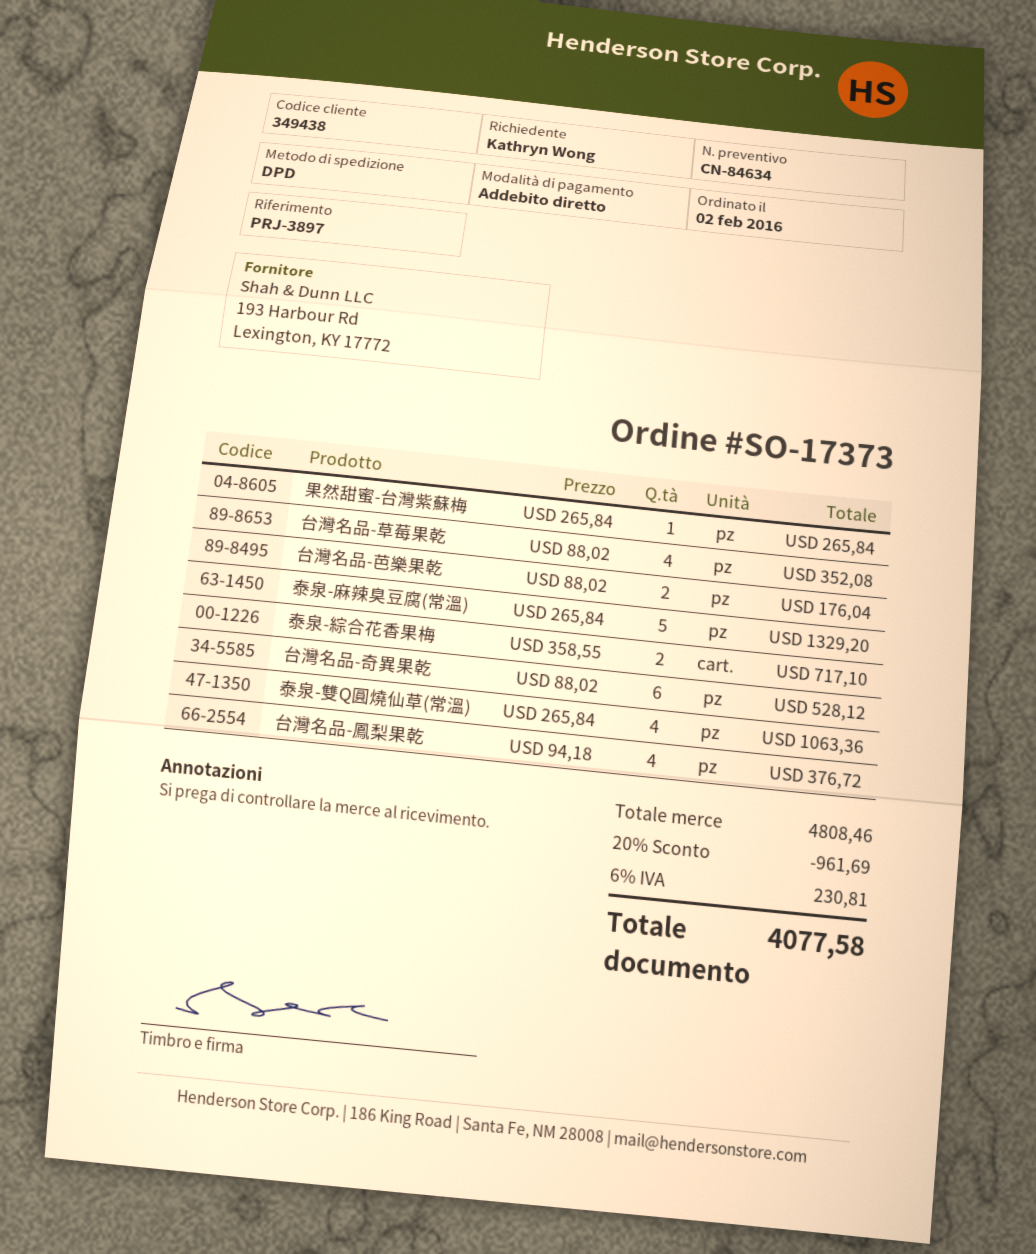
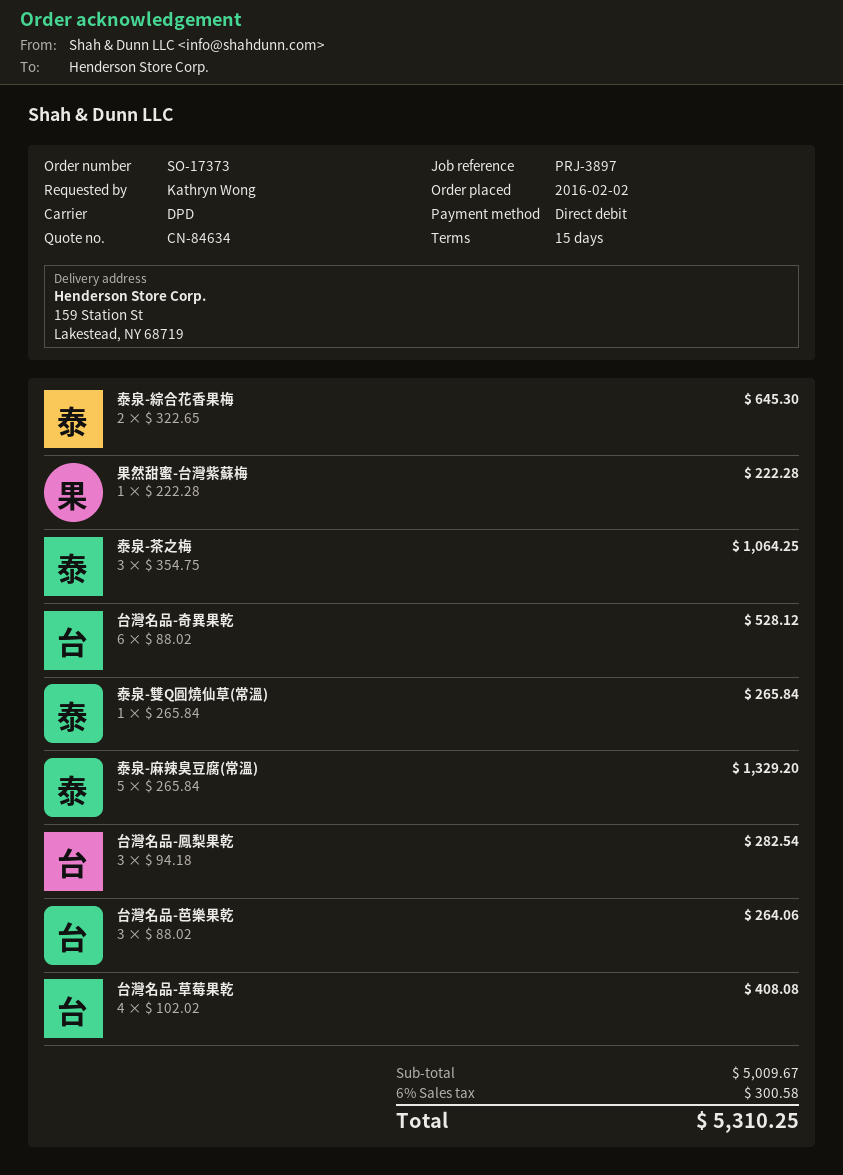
果然甜蜜-台灣紫蘇梅: 1 x 265.84 = 265.84 -> 1 x 222.28 = 222.28
台灣名品-草莓果乾: 4 x 88.02 = 352.08 -> 4 x 102.02 = 408.08
台灣名品-芭樂果乾: 2 x 88.02 = 176.04 -> 3 x 88.02 = 264.06
泰泉-綜合花香果梅: 2 x 358.55 = 717.10 -> 2 x 322.65 = 645.30
泰泉-雙Q圓燒仙草(常溫): 4 x 265.84 = 1063.36 -> 1 x 265.84 = 265.84
台灣名品-鳳梨果乾: 4 x 94.18 = 376.72 -> 3 x 94.18 = 282.54
泰泉-茶之梅: none -> 3 x 354.75 = 1064.25
subtotal: 4808.46 -> 5009.67
discount: 20% = 961.69 -> none
tax: 6% = 230.81 -> 6% = 300.58
total: 4077.58 -> 5310.25

